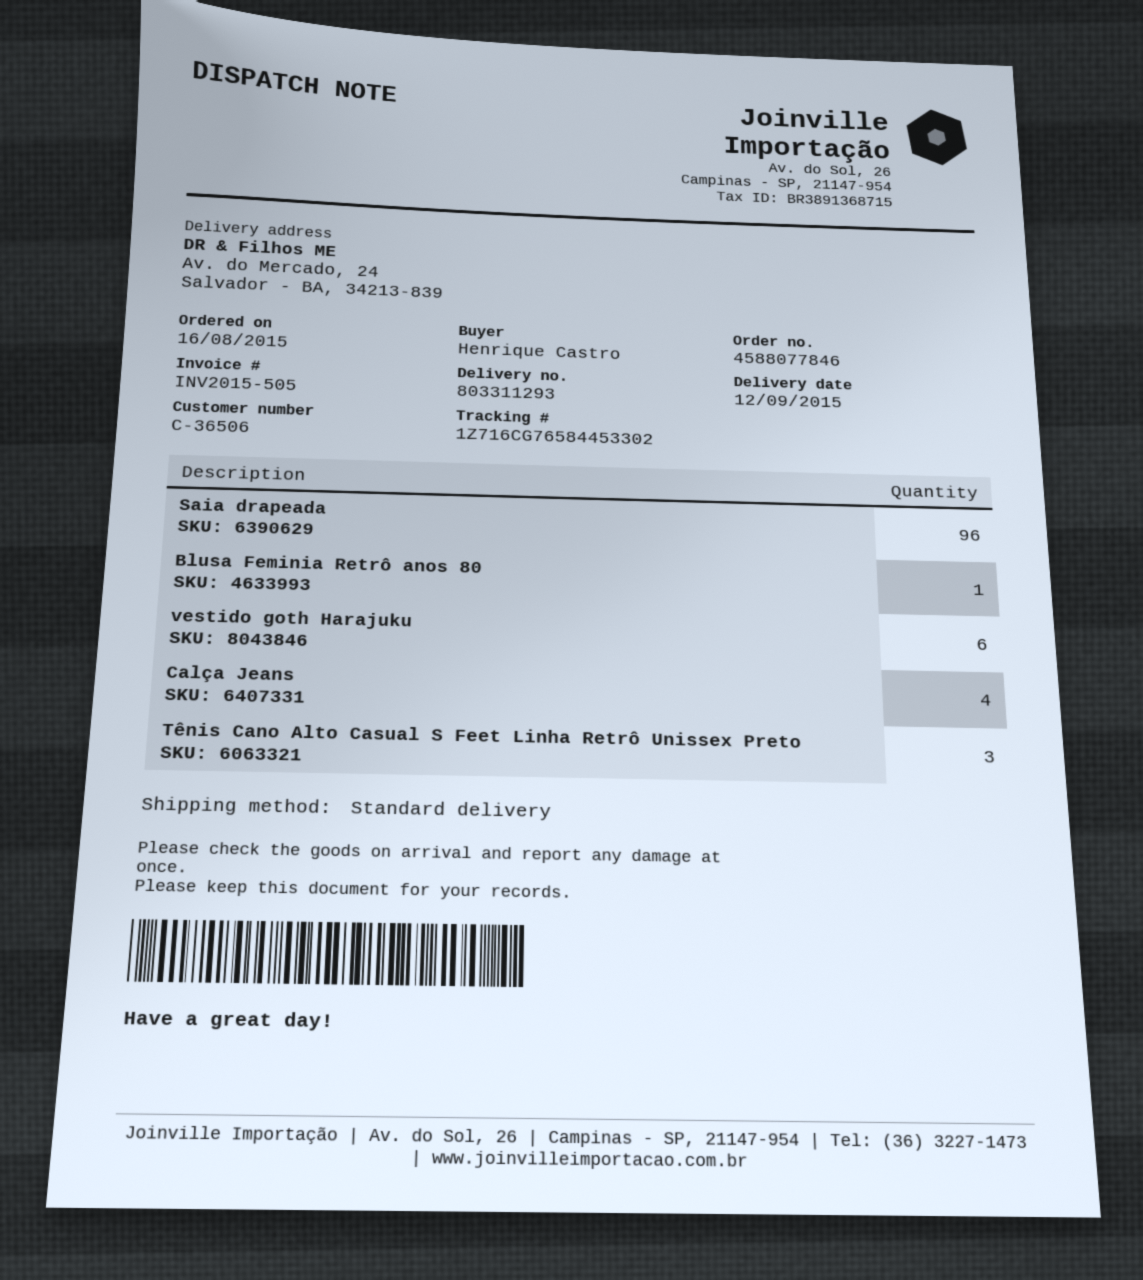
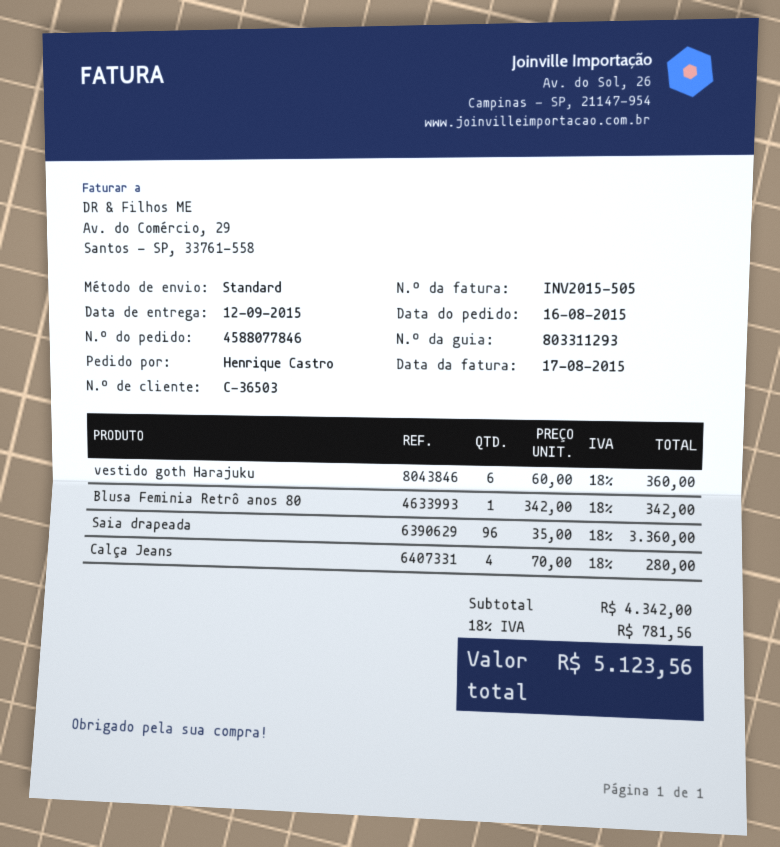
customer number: C-36506 -> C-36503
Tênis Cano Alto Casual S Feet Linha Retrô Unissex Preto: 3 -> none

